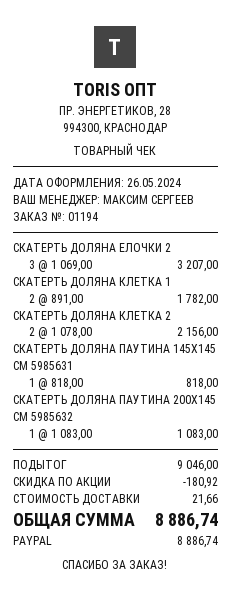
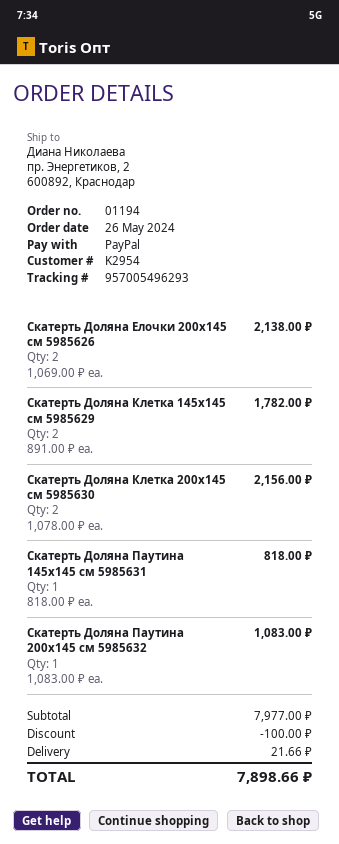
СКАТЕРТЬ ДОЛЯНА ЕЛОЧКИ 2: 3 x 1069.00 = 3207.00 -> 2 x 1069.00 = 2138.00
subtotal: 9046.00 -> 7977.00
discount: 180.92 -> 100.00
total: 8886.74 -> 7898.66

